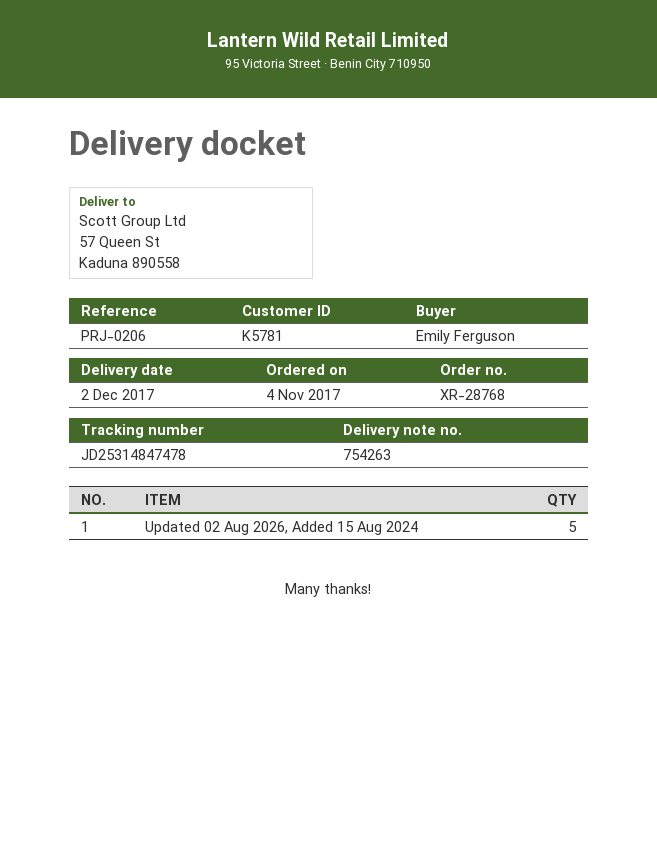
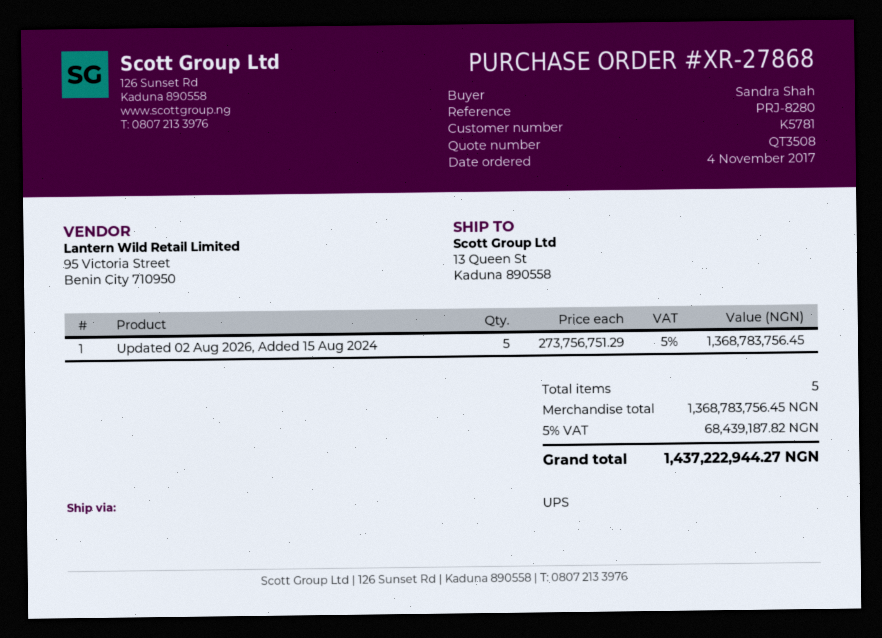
order number: XR-28768 -> XR-27868
reference: PRJ-0206 -> PRJ-8280
ordered by: Emily Ferguson -> Sandra Shah
ship to: 57 Queen St, Kaduna 890558 -> 13 Queen St, Kaduna 890558

